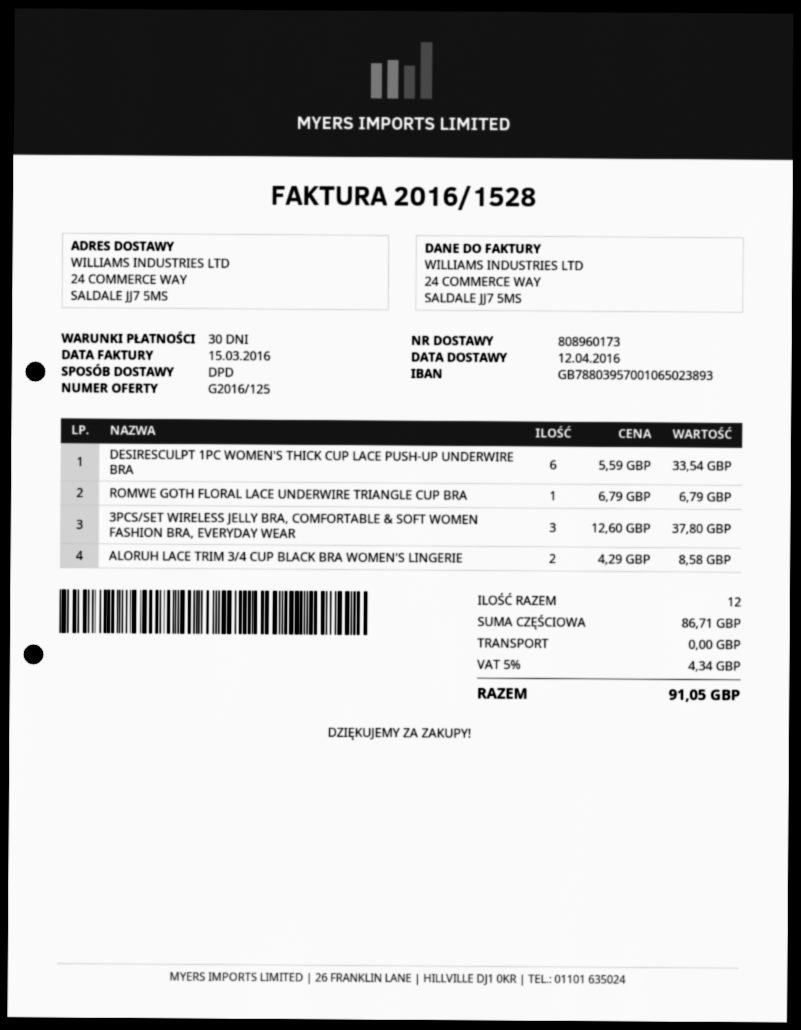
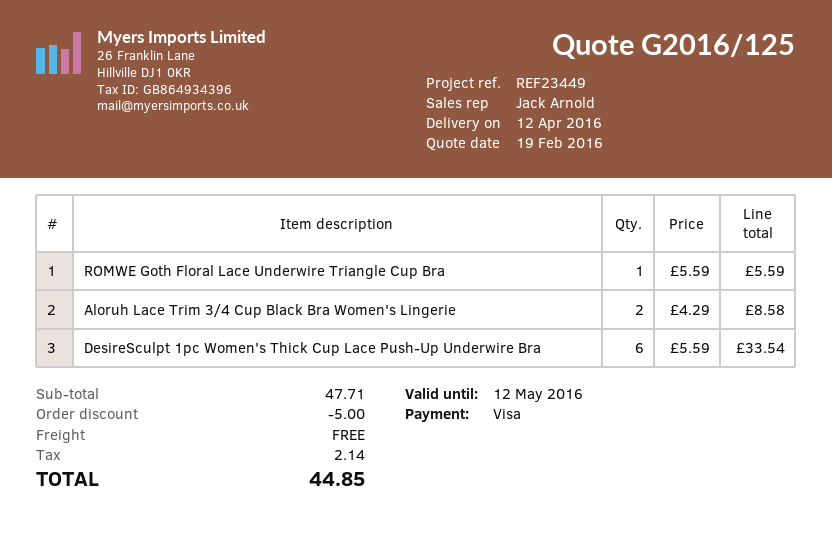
ROMWE GOTH FLORAL LACE UNDERWIRE TRIANGLE CUP BRA: 1 x 6.79 = 6.79 -> 1 x 5.59 = 5.59
3PCS/SET WIRELESS JELLY BRA, COMFORTABLE & SOFT WOMEN FASHION BRA, EVERYDAY WEAR: 3 x 12.60 = 37.80 -> none
subtotal: 86.71 -> 47.71
discount: none -> 5.00
tax: 4.34 -> 2.14
total: 91.05 -> 44.85

